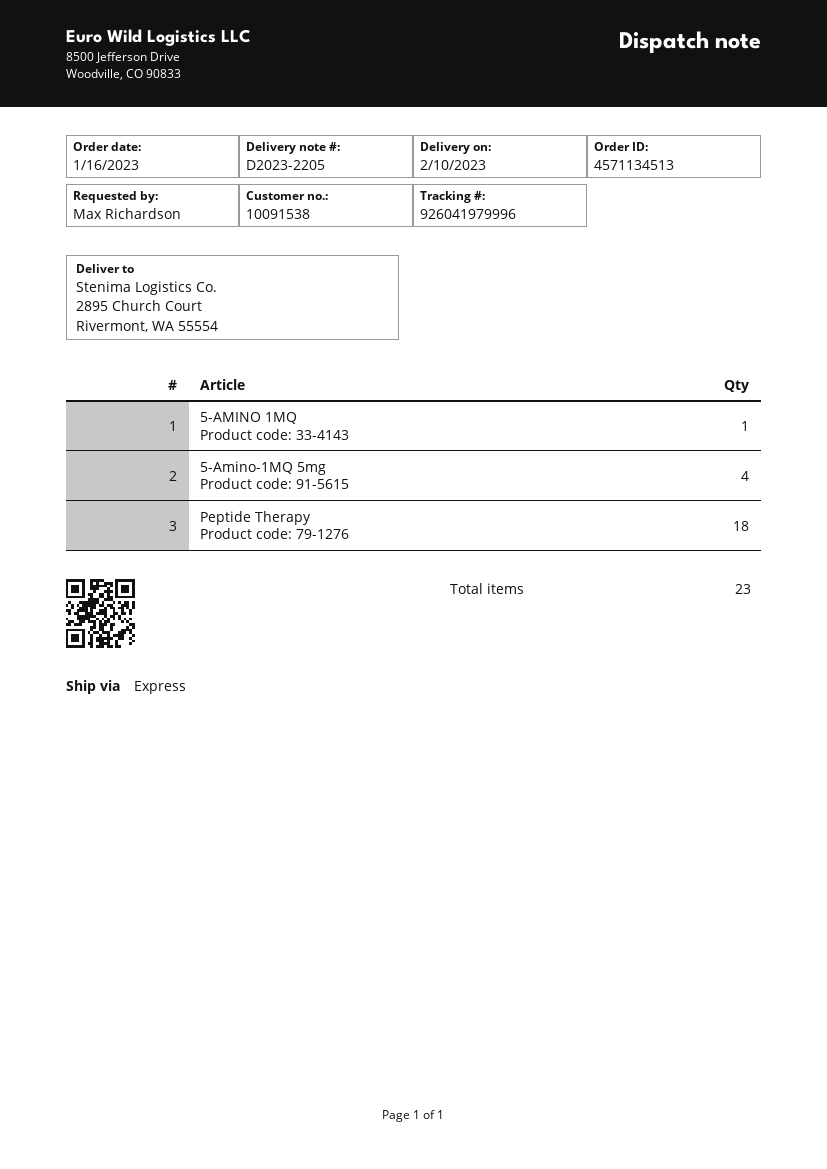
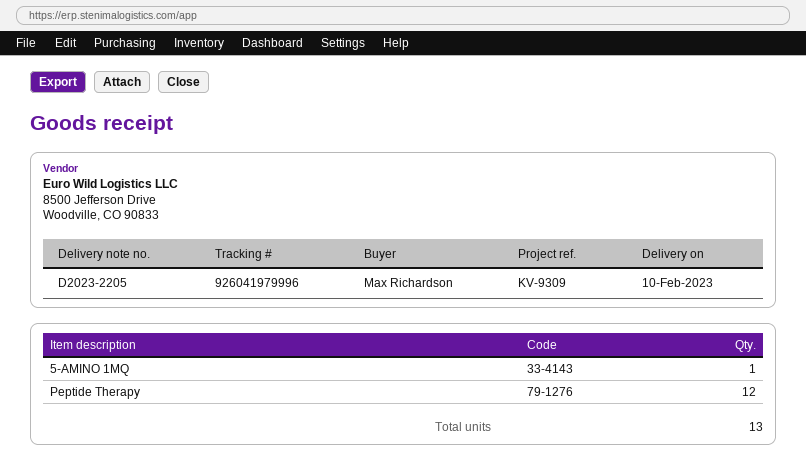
5-Amino-1MQ 5mg: 4 -> none
Peptide Therapy: 18 -> 12
total quantity: 23 -> 13

